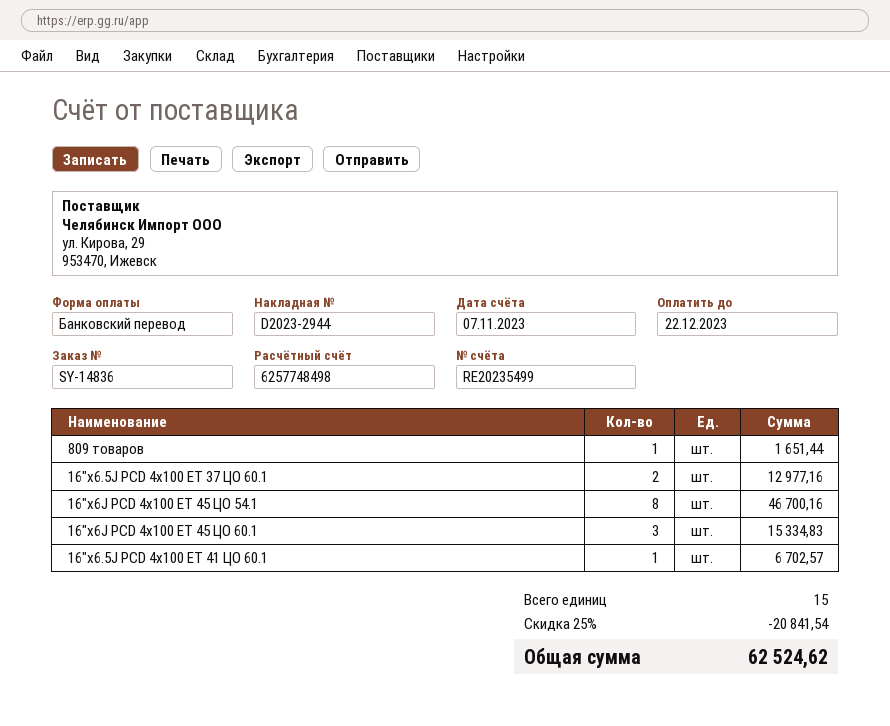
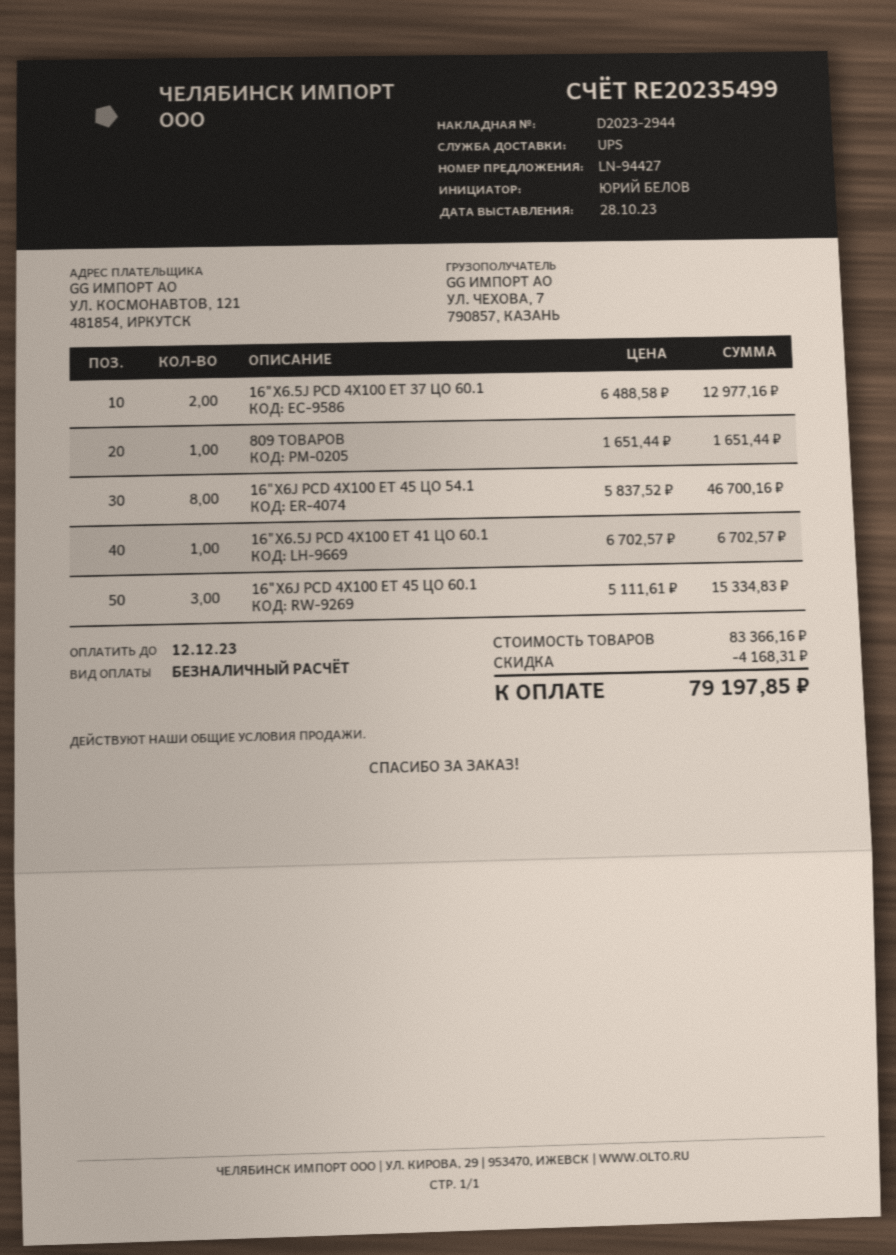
invoice date: 2023-11-07 -> 2023-10-28
due date: 2023-12-22 -> 2023-12-12
discount: 20841.54 -> 4168.31
total: 62524.62 -> 79197.85

